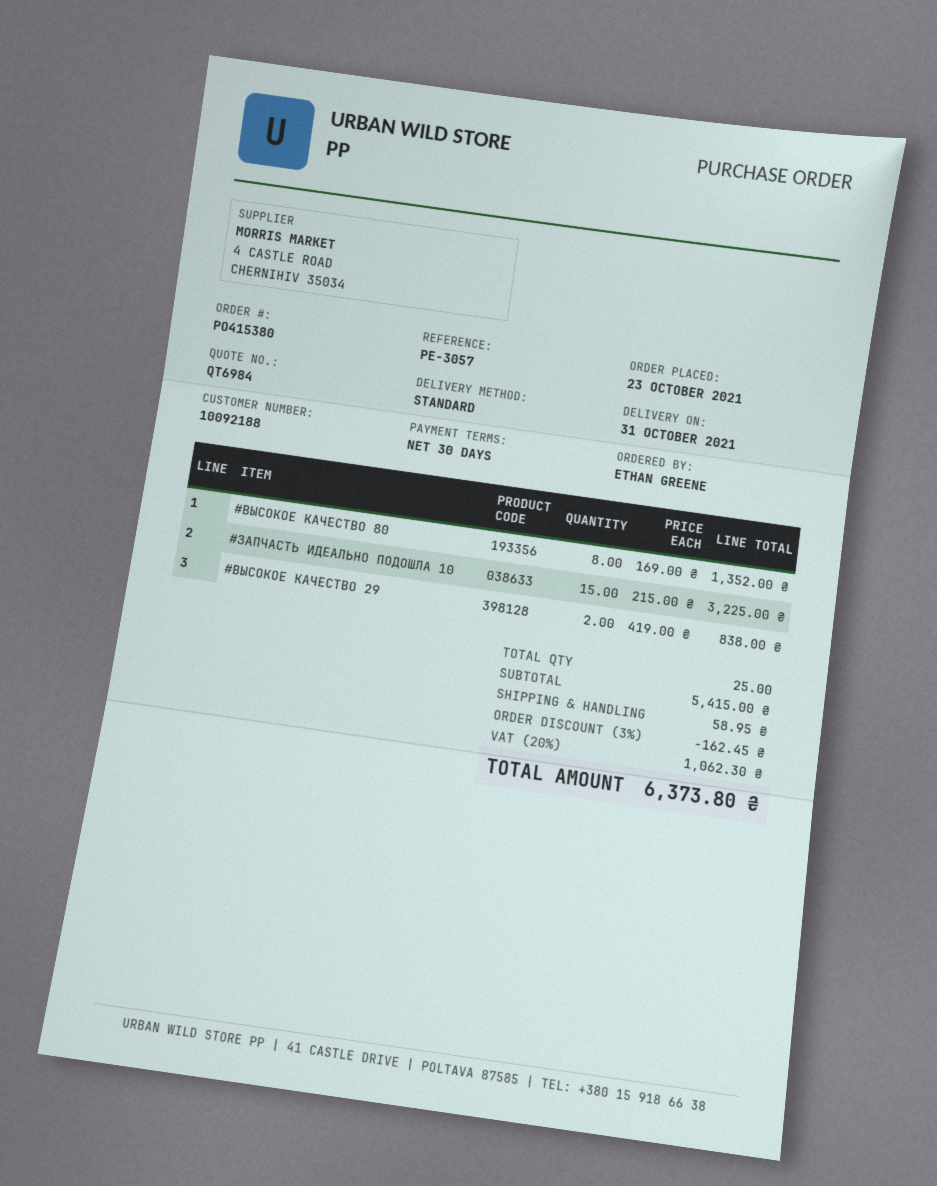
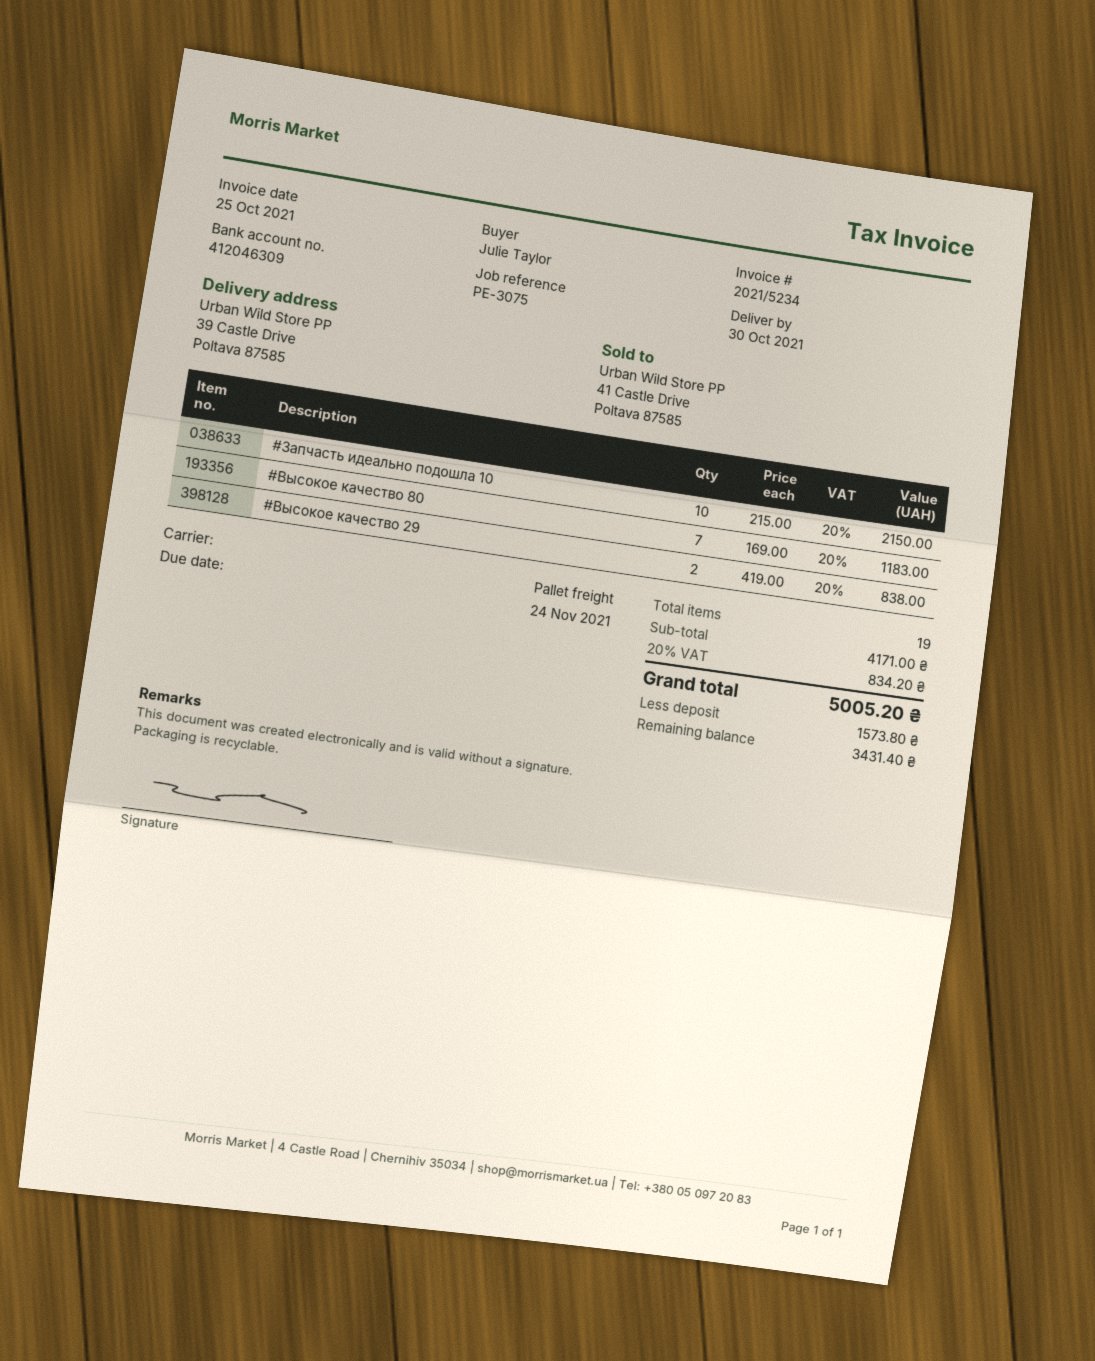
delivery date: 2021-10-31 -> 2021-10-30
reference: PE-3057 -> PE-3075
ordered by: ETHAN GREENE -> Julie Taylor
shipping method: standard -> pallet freight
#ВЫСОКОЕ КАЧЕСТВО 80: 8 x 169.00 = 1352.00 -> 7 x 169.00 = 1183.00
#ЗАПЧАСТЬ ИДЕАЛЬНО ПОДОШЛА 10: 15 x 215.00 = 3225.00 -> 10 x 215.00 = 2150.00
total quantity: 25 -> 19
subtotal: 5415.00 -> 4171.00
discount: 3% = 162.45 -> none
shipping: 58.95 -> none
tax: 20% = 1062.30 -> 20% = 834.20
total: 6373.80 -> 5005.20

